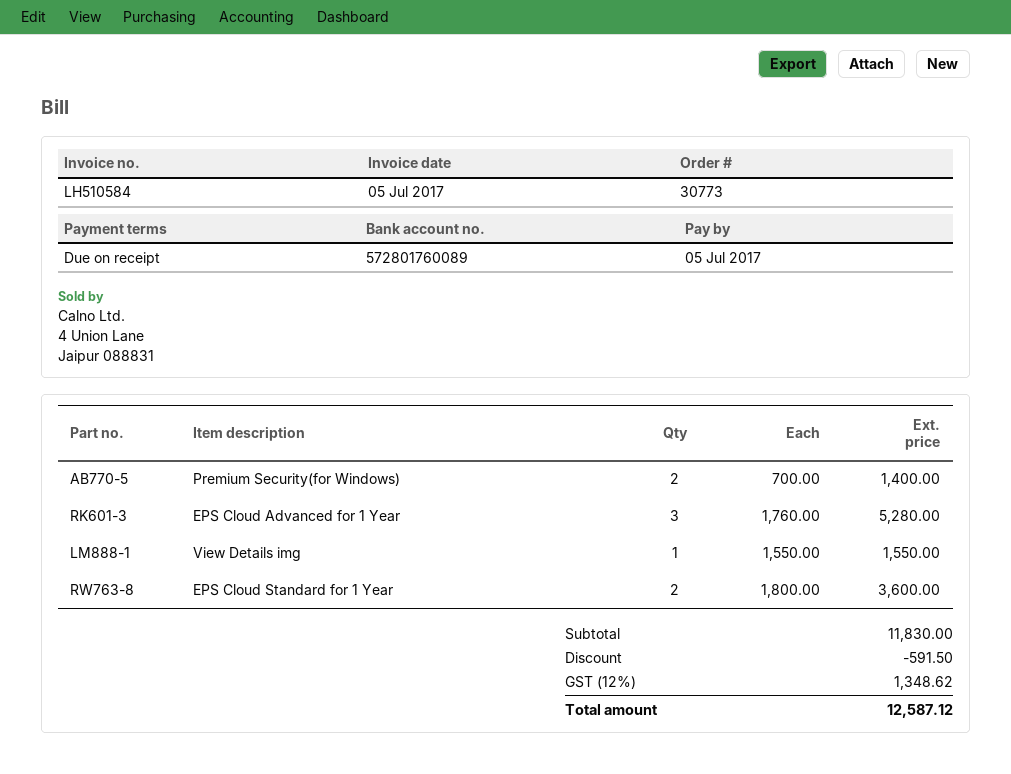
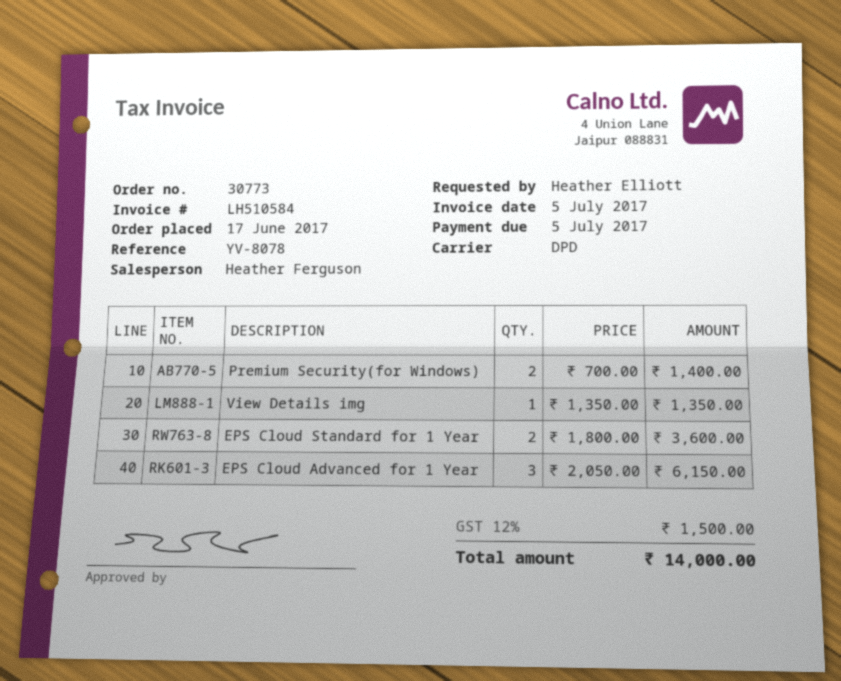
EPS Cloud Advanced for 1 Year: 3 x 1760.00 = 5280.00 -> 3 x 2050.00 = 6150.00
View Details img: 1 x 1550.00 = 1550.00 -> 1 x 1350.00 = 1350.00
discount: 591.50 -> none
tax: 12% = 1348.62 -> 12% = 1500.00
total: 12587.12 -> 14000.00

